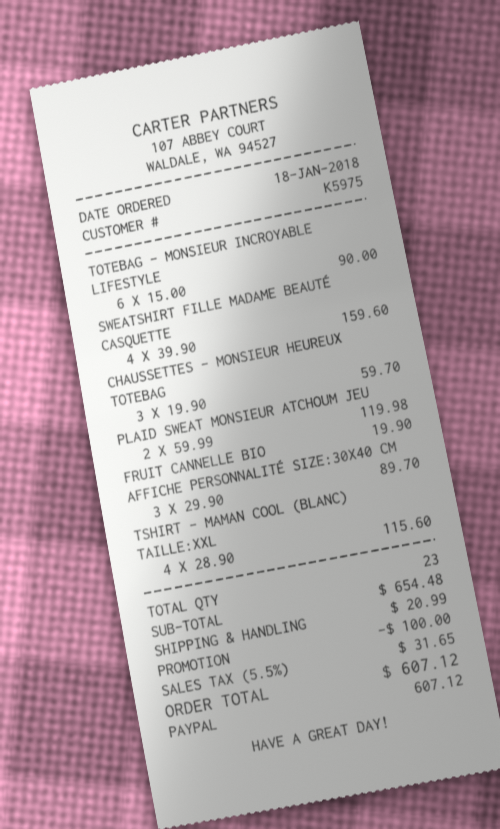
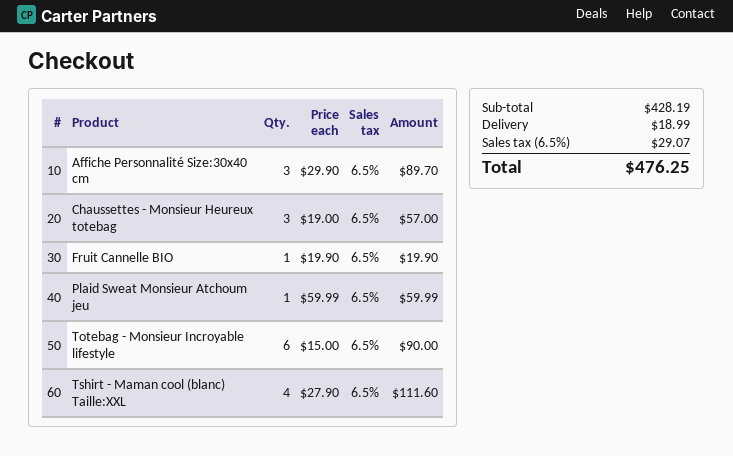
SWEATSHIRT FILLE MADAME BEAUTÉ CASQUETTE: 4 x 39.90 = 159.60 -> none
CHAUSSETTES - MONSIEUR HEUREUX TOTEBAG: 3 x 19.90 = 59.70 -> 3 x 19.00 = 57.00
PLAID SWEAT MONSIEUR ATCHOUM JEU: 2 x 59.99 = 119.98 -> 1 x 59.99 = 59.99
TSHIRT - MAMAN COOL (BLANC) TAILLE:XXL: 4 x 28.90 = 115.60 -> 4 x 27.90 = 111.60
subtotal: 654.48 -> 428.19
discount: 100.00 -> none
shipping: 20.99 -> 18.99
tax: 5.5% = 31.65 -> 6.5% = 29.07
total: 607.12 -> 476.25

